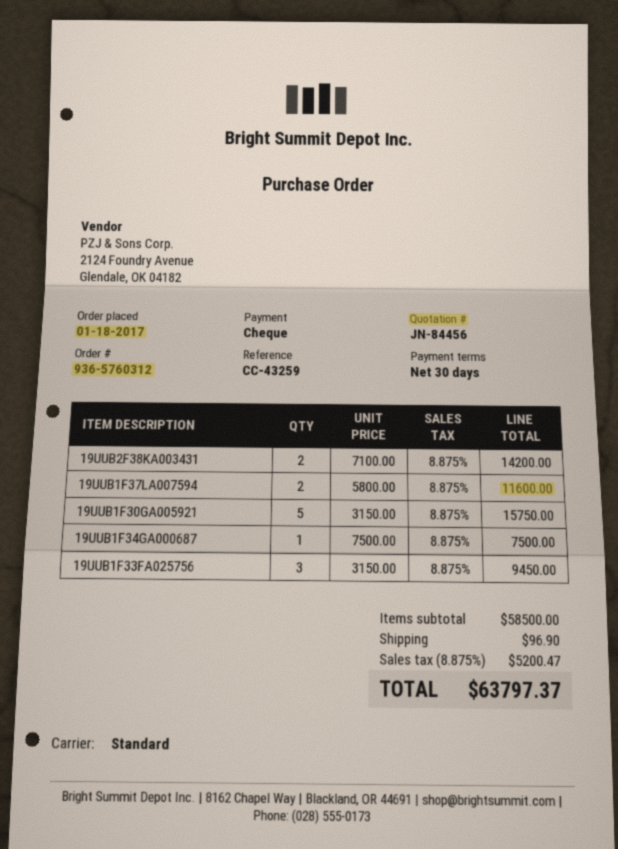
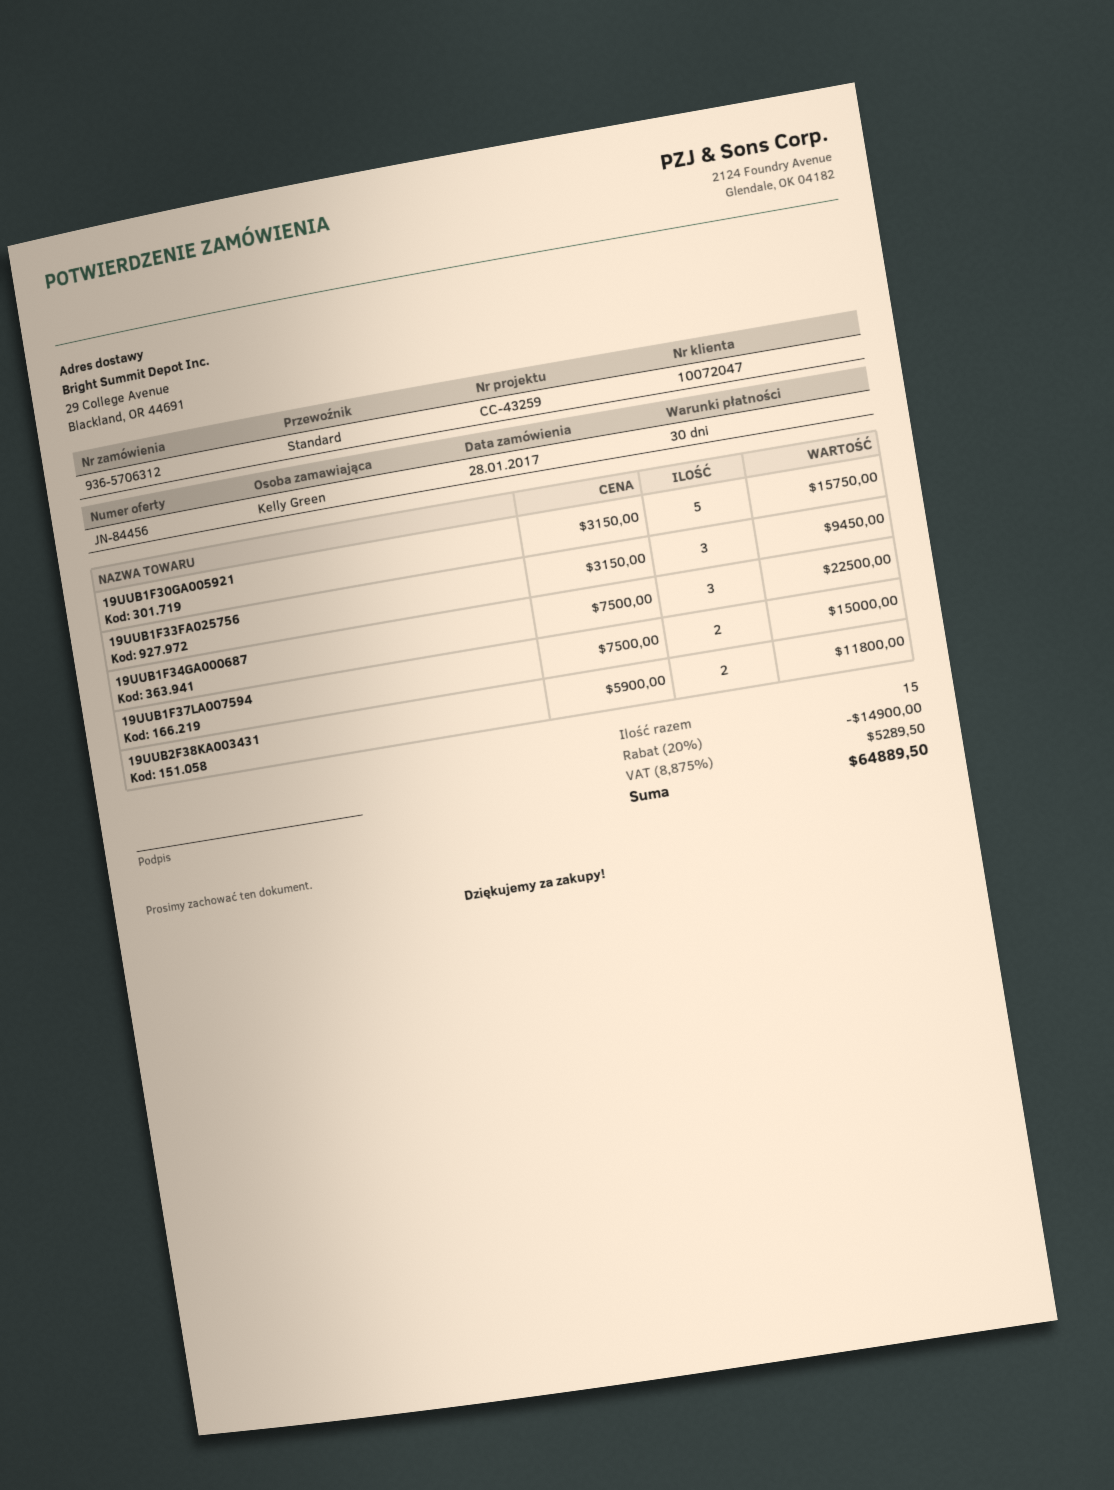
order number: 936-5760312 -> 936-5706312
order date: 2017-01-18 -> 2017-01-28
19UUB2F38KA003431: 2 x 7100.00 = 14200.00 -> 2 x 5900.00 = 11800.00
19UUB1F37LA007594: 2 x 5800.00 = 11600.00 -> 2 x 7500.00 = 15000.00
19UUB1F34GA000687: 1 x 7500.00 = 7500.00 -> 3 x 7500.00 = 22500.00
discount: none -> 20% = 14900.00
shipping: 96.90 -> none
tax: 8.875% = 5200.47 -> 8.875% = 5289.50
total: 63797.37 -> 64889.50

